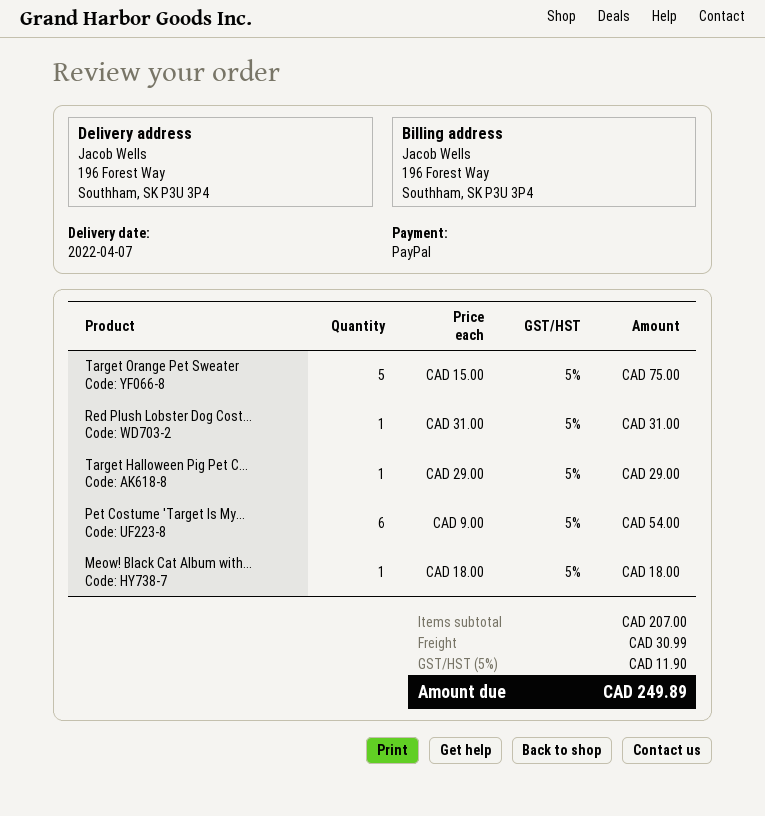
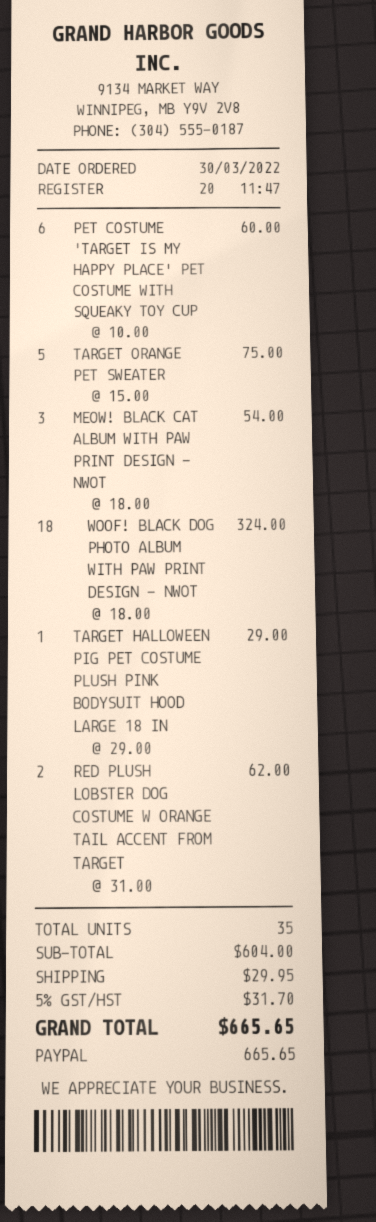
Red Plush Lobster Dog Cost...: 1 x 31.00 = 31.00 -> 2 x 31.00 = 62.00
Pet Costume 'Target Is My...: 6 x 9.00 = 54.00 -> 6 x 10.00 = 60.00
Meow! Black Cat Album with...: 1 x 18.00 = 18.00 -> 3 x 18.00 = 54.00
WOOF! BLACK DOG PHOTO ALBUM WITH PAW PRINT DESIGN - NWOT: none -> 18 x 18.00 = 324.00
subtotal: 207.00 -> 604.00
shipping: 30.99 -> 29.95
tax: 5% = 11.90 -> 5% = 31.70
total: 249.89 -> 665.65

